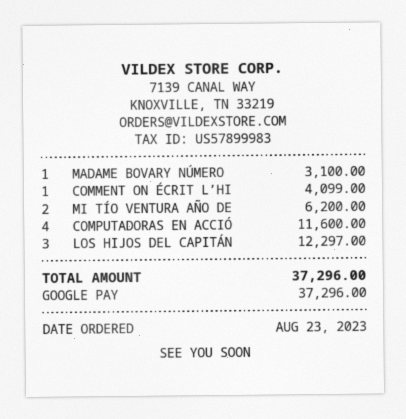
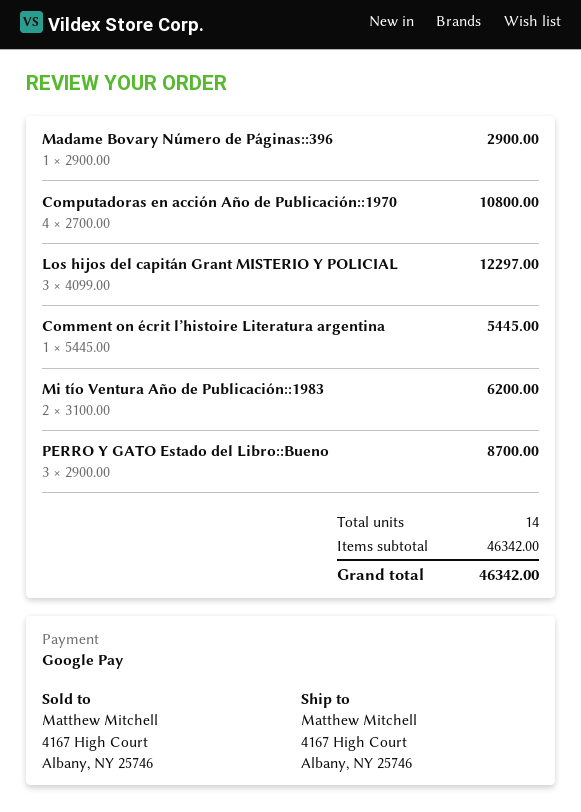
MADAME BOVARY NÚMERO: 1 for 3100.00 -> 1 for 2900.00
COMMENT ON ÉCRIT L’HI: 1 for 4099.00 -> 1 for 5445.00
COMPUTADORAS EN ACCIÓ: 4 for 11600.00 -> 4 for 10800.00
PERRO Y GATO Estado del Libro::Bueno: none -> 3 for 8700.00
total: 37296.00 -> 46342.00

